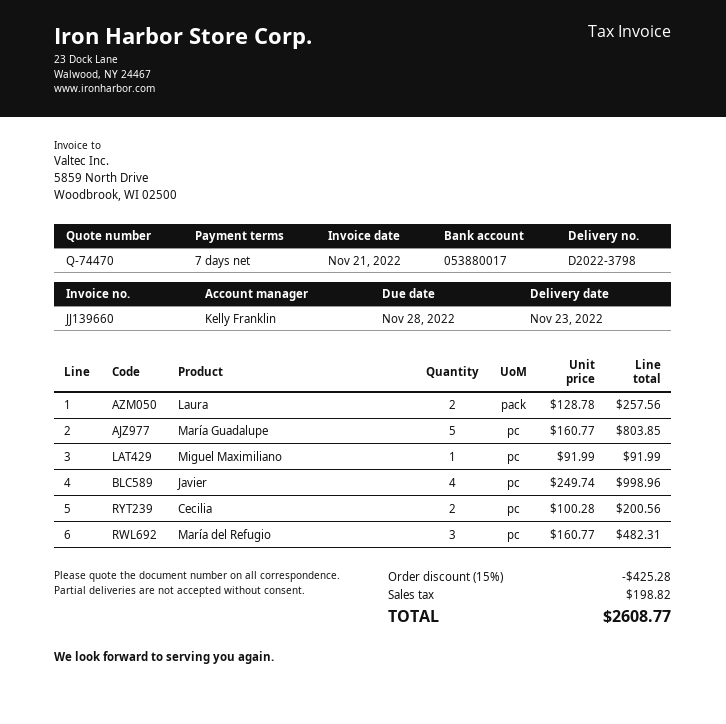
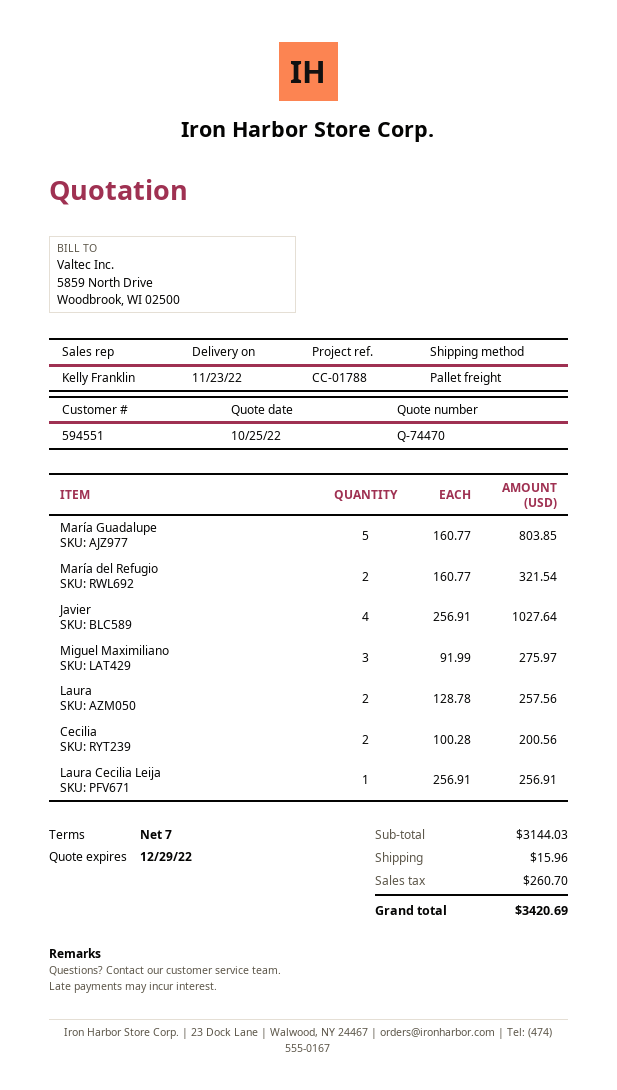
Miguel Maximiliano: 1 x 91.99 = 91.99 -> 3 x 91.99 = 275.97
Javier: 4 x 249.74 = 998.96 -> 4 x 256.91 = 1027.64
María del Refugio: 3 x 160.77 = 482.31 -> 2 x 160.77 = 321.54
Laura Cecilia Leija: none -> 1 x 256.91 = 256.91
discount: 15% = 425.28 -> none
shipping: none -> 15.96
tax: 198.82 -> 260.70
total: 2608.77 -> 3420.69

